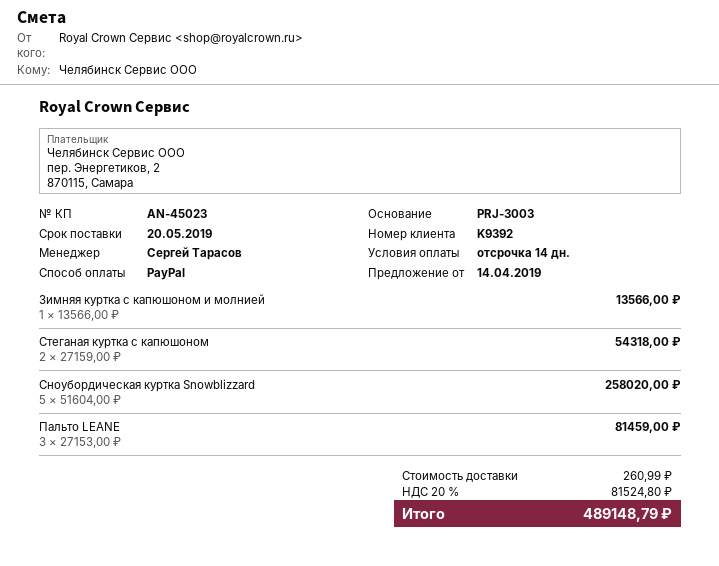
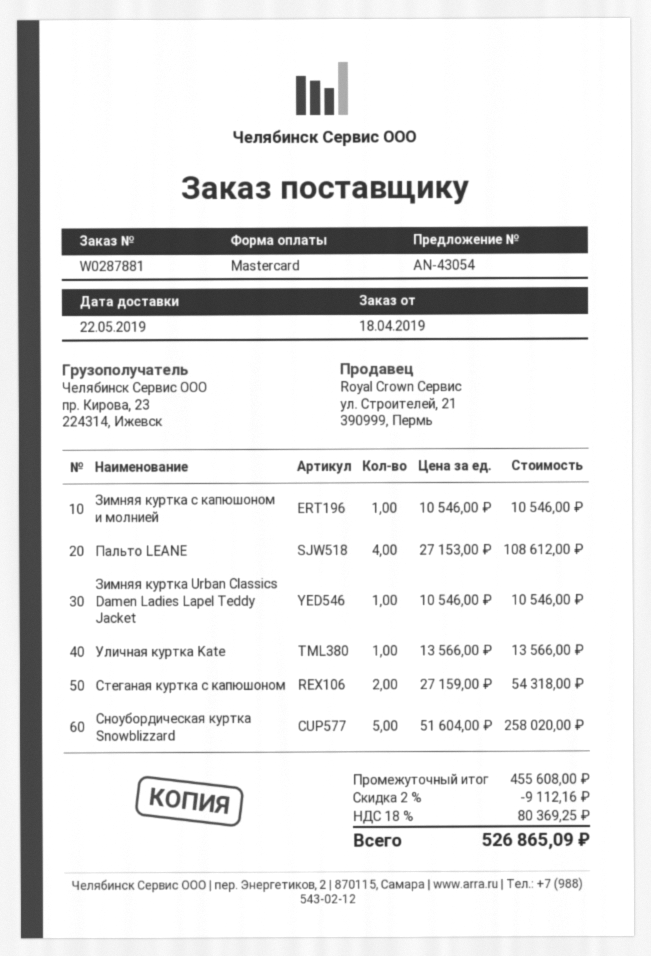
quote number: AN-45023 -> AN-43054
delivery date: 2019-05-20 -> 2019-05-22
payment method: PayPal -> Mastercard
Зимняя куртка с капюшоном и молнией: 1 x 13566.00 = 13566.00 -> 1 x 10546.00 = 10546.00
Пальто LEANE: 3 x 27153.00 = 81459.00 -> 4 x 27153.00 = 108612.00
Зимняя куртка Urban Classics Damen Ladies Lapel Teddy Jacket: none -> 1 x 10546.00 = 10546.00
Уличная куртка Kate: none -> 1 x 13566.00 = 13566.00
discount: none -> 2% = 9112.16
shipping: 260.99 -> none
tax: 20% = 81524.80 -> 18% = 80369.25
total: 489148.79 -> 526865.09

